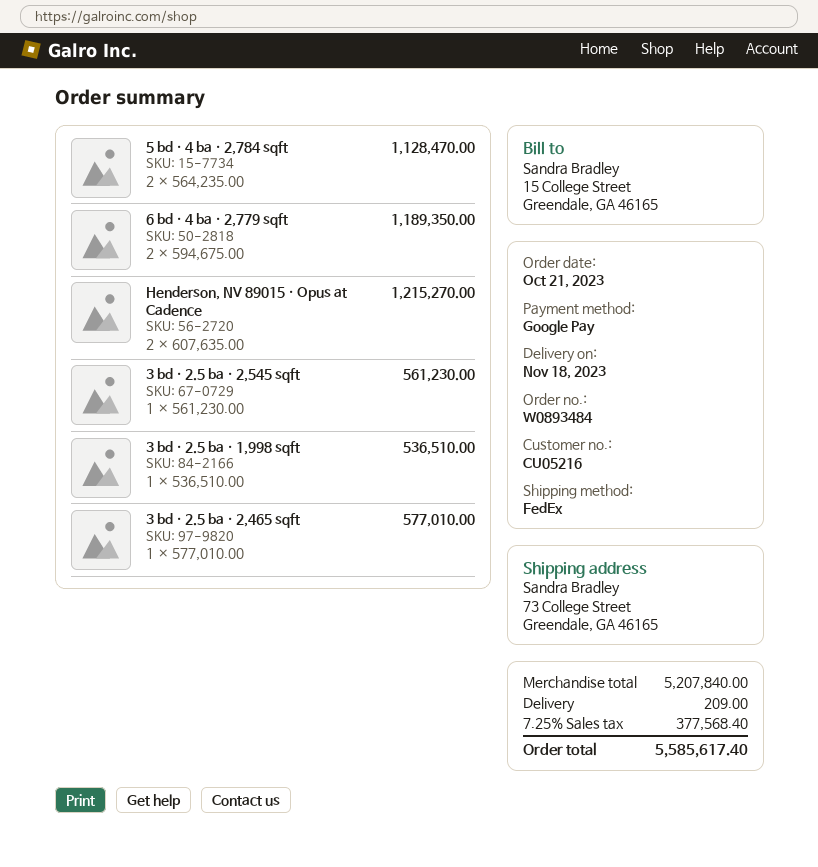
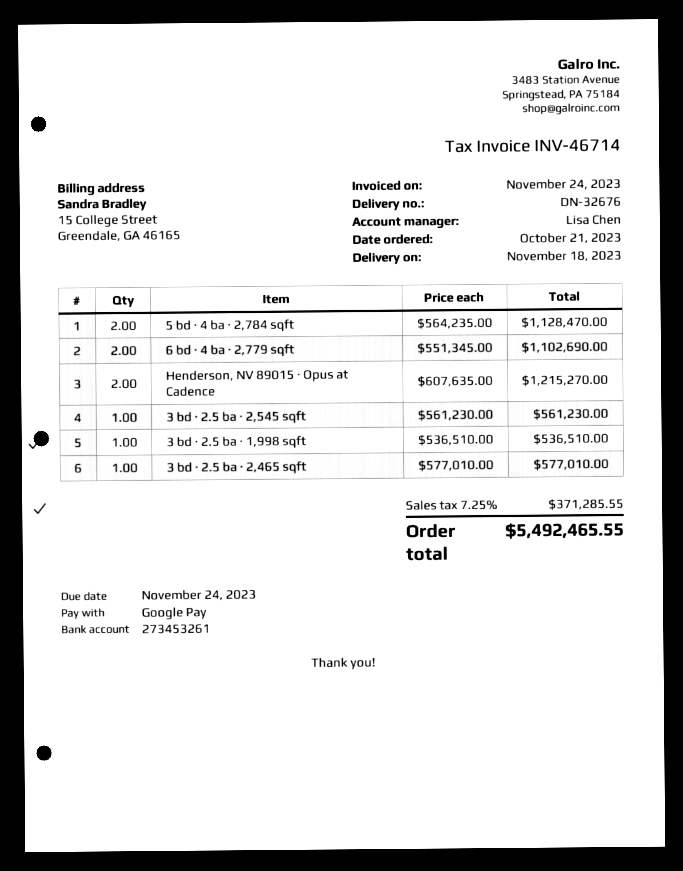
6 bd · 4 ba · 2,779 sqft: 2 x 594675.00 = 1189350.00 -> 2 x 551345.00 = 1102690.00
shipping: 209.00 -> none
tax: 7.25% = 377568.40 -> 7.25% = 371285.55
total: 5585617.40 -> 5492465.55

